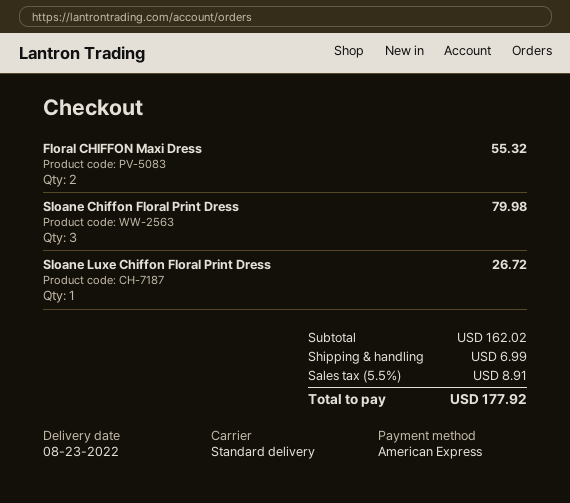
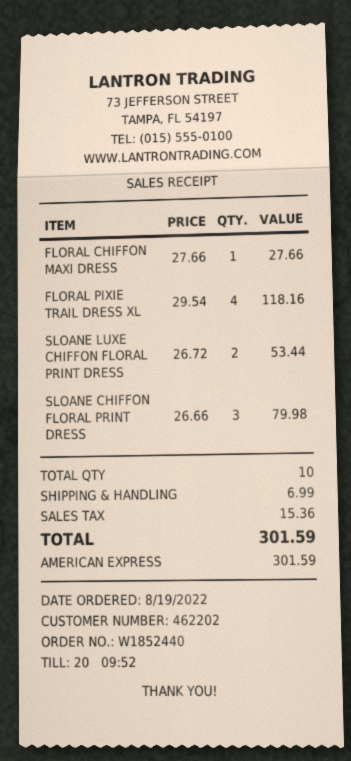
Floral CHIFFON Maxi Dress: 2 for 55.32 -> 1 for 27.66
Sloane Luxe Chiffon Floral Print Dress: 1 for 26.72 -> 2 for 53.44
FLORAL PIXIE TRAIL DRESS XL: none -> 4 for 118.16
tax: 8.91 -> 15.36
total: 177.92 -> 301.59

